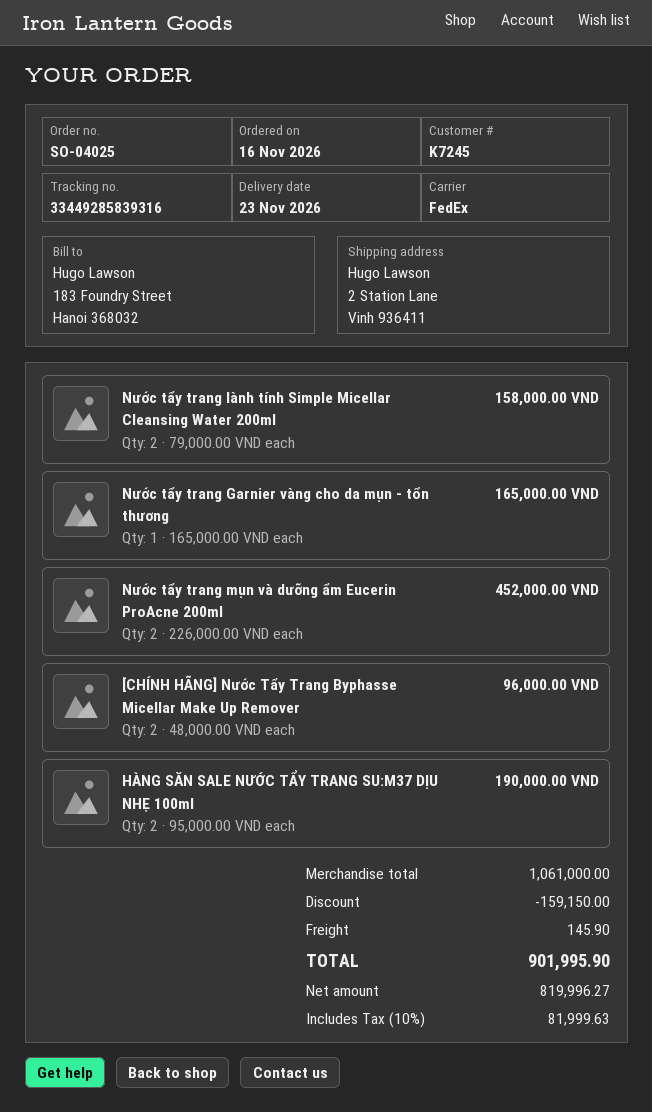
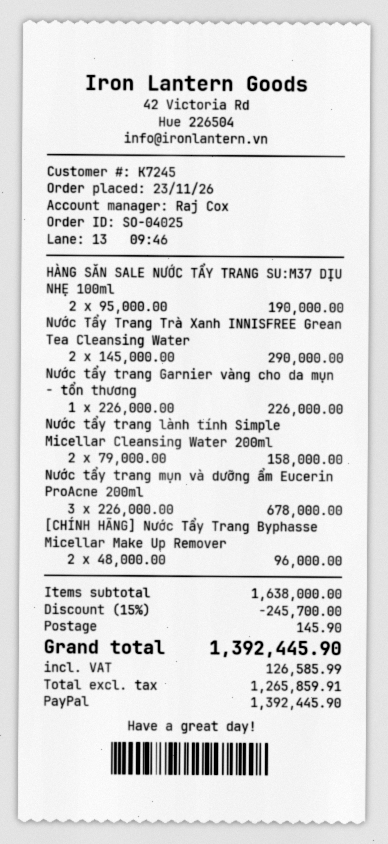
order date: 2026-11-16 -> 2026-11-23
Nước tẩy trang Garnier vàng cho da mụn - tổn thương: 1 x 165000.00 = 165000.00 -> 1 x 226000.00 = 226000.00
Nước tẩy trang mụn và dưỡng ẩm Eucerin ProAcne 200ml: 2 x 226000.00 = 452000.00 -> 3 x 226000.00 = 678000.00
Nước Tẩy Trang Trà Xanh INNISFREE Grean Tea Cleansing Water: none -> 2 x 145000.00 = 290000.00
subtotal: 1061000.00 -> 1638000.00
discount: 159150.00 -> 245700.00
net: 819996.27 -> 1265859.91
tax: 81999.63 -> 126585.99
total: 901995.90 -> 1392445.90

